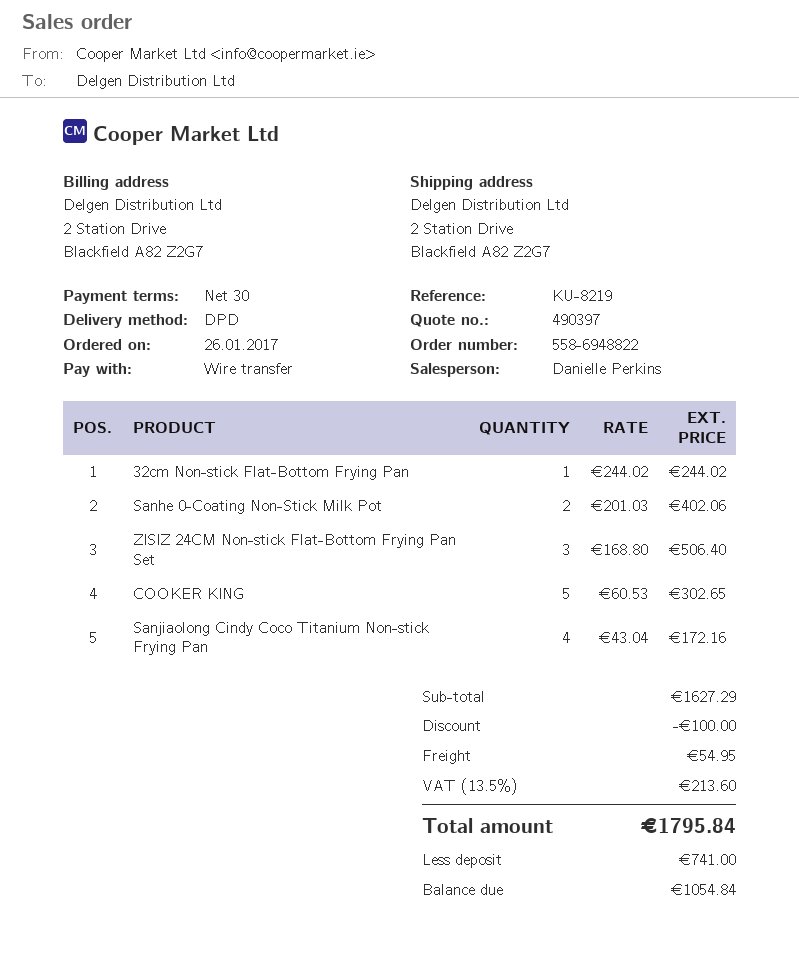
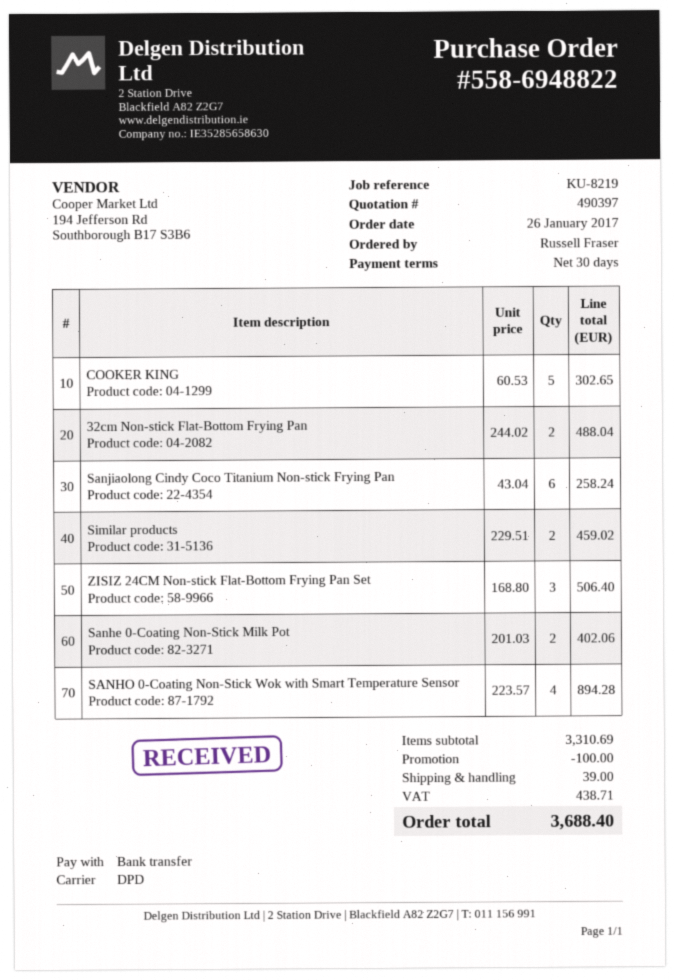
32cm Non-stick Flat-Bottom Frying Pan: 1 x 244.02 = 244.02 -> 2 x 244.02 = 488.04
Sanjiaolong Cindy Coco Titanium Non-stick Frying Pan: 4 x 43.04 = 172.16 -> 6 x 43.04 = 258.24
Similar products: none -> 2 x 229.51 = 459.02
SANHO 0-Coating Non-Stick Wok with Smart Temperature Sensor: none -> 4 x 223.57 = 894.28
subtotal: 1627.29 -> 3310.69
shipping: 54.95 -> 39.00
tax: 213.60 -> 438.71
total: 1795.84 -> 3688.40

